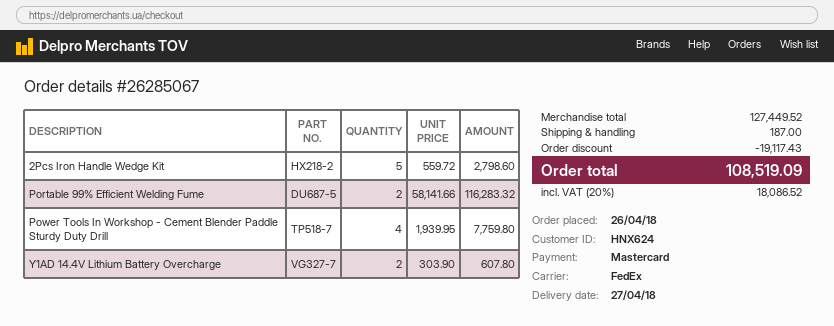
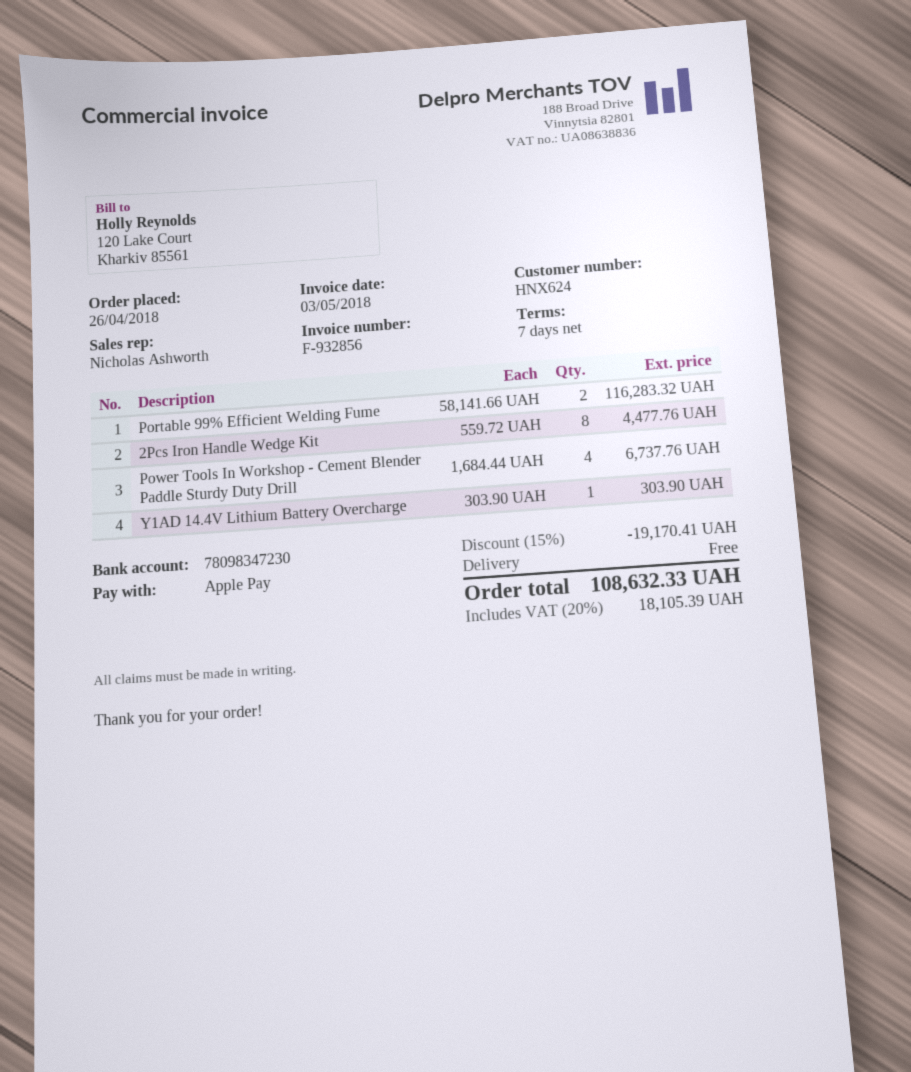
payment method: Mastercard -> Apple Pay
2Pcs Iron Handle Wedge Kit: 5 x 559.72 = 2798.60 -> 8 x 559.72 = 4477.76
Power Tools In Workshop - Cement Blender Paddle Sturdy Duty Drill: 4 x 1939.95 = 7759.80 -> 4 x 1684.44 = 6737.76
Y1AD 14.4V Lithium Battery Overcharge: 2 x 303.90 = 607.80 -> 1 x 303.90 = 303.90
discount: 19117.43 -> 19170.41
shipping: 187.00 -> 0.00
tax: 20% = 18086.52 -> 20% = 18105.39
total: 108519.09 -> 108632.33

